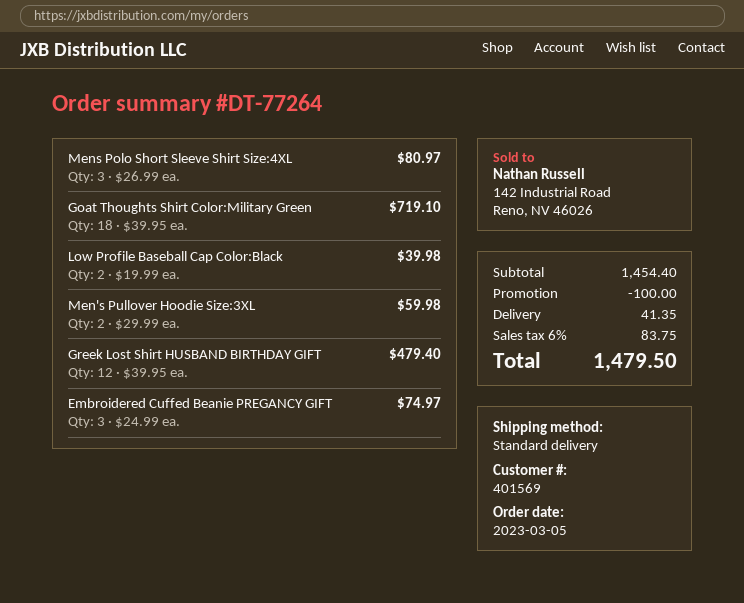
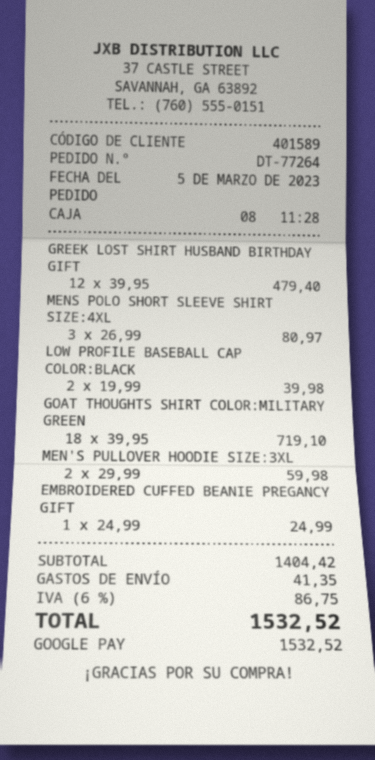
customer number: 401569 -> 401589
Embroidered Cuffed Beanie PREGANCY GIFT: 3 x 24.99 = 74.97 -> 1 x 24.99 = 24.99
subtotal: 1454.40 -> 1404.42
discount: 100.00 -> none
tax: 6% = 83.75 -> 6% = 86.75
total: 1479.50 -> 1532.52

